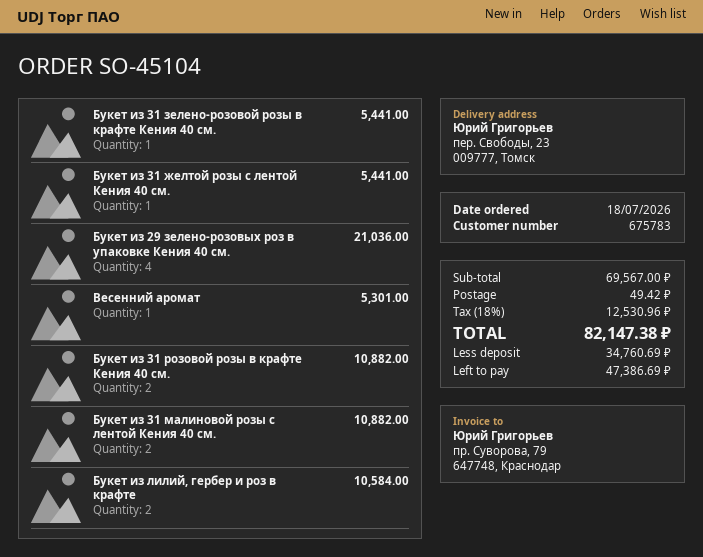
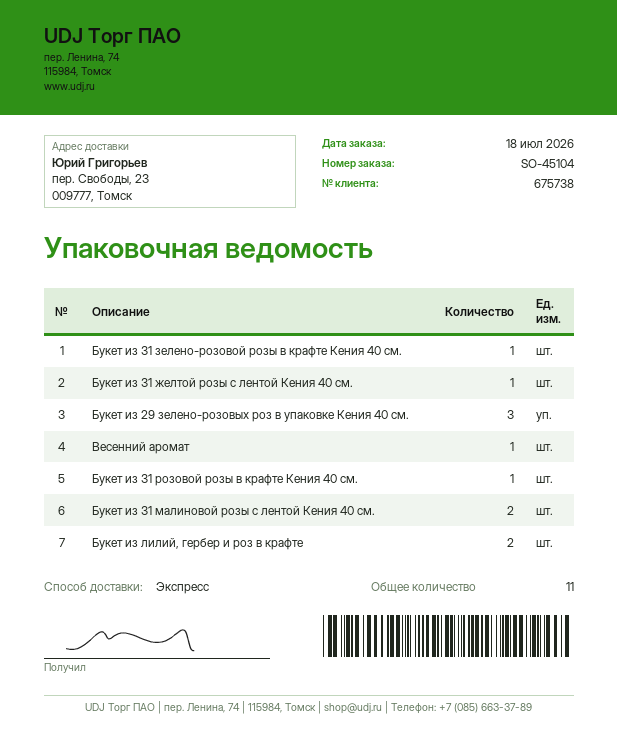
customer number: 675783 -> 675738
Букет из 29 зелено-розовых роз в упаковке Кения 40 см.: 4 -> 3
Букет из 31 розовой розы в крафте Кения 40 см.: 2 -> 1

